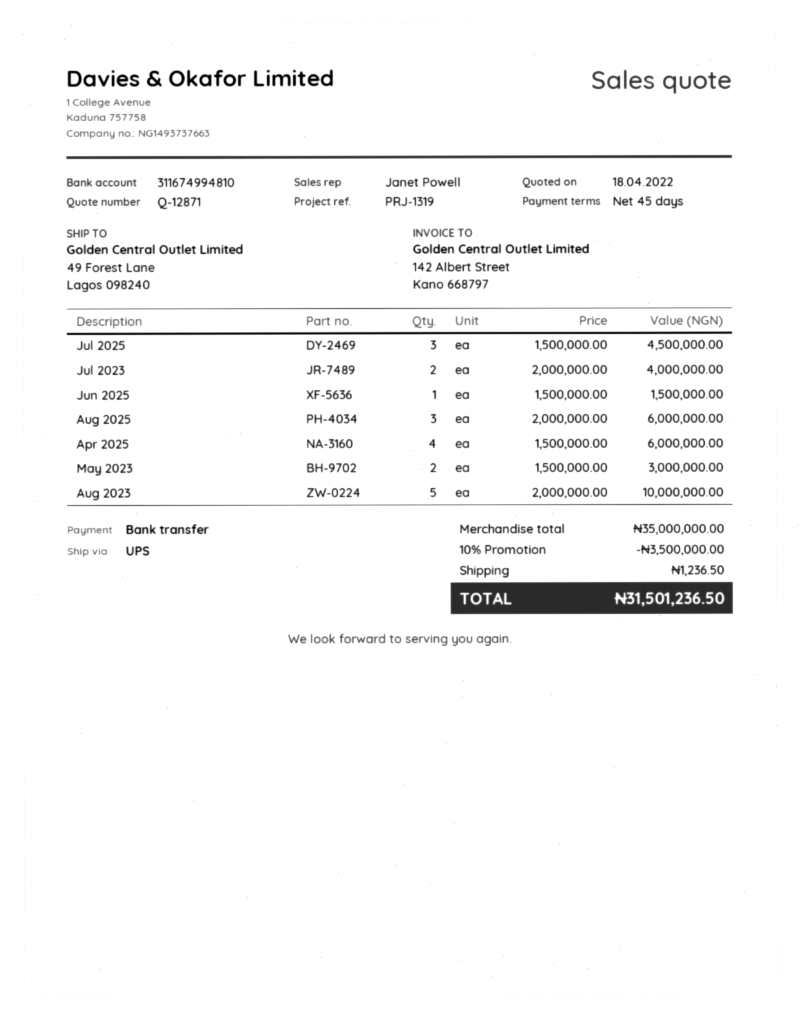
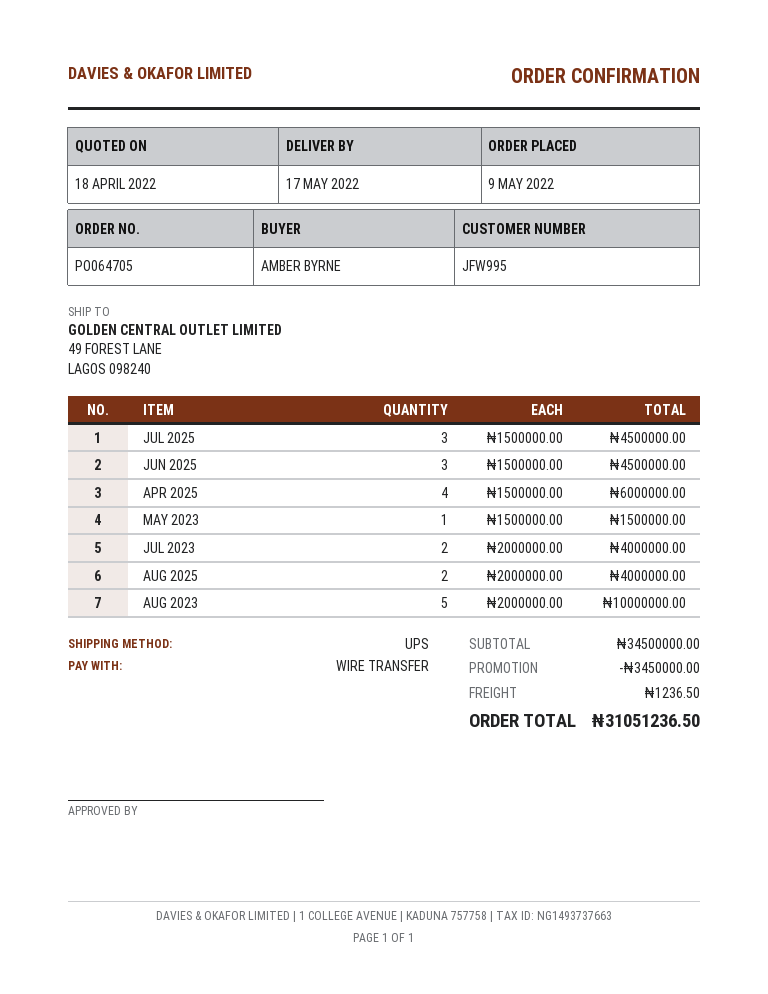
Jun 2025: 1 x 1500000.00 = 1500000.00 -> 3 x 1500000.00 = 4500000.00
Aug 2025: 3 x 2000000.00 = 6000000.00 -> 2 x 2000000.00 = 4000000.00
May 2023: 2 x 1500000.00 = 3000000.00 -> 1 x 1500000.00 = 1500000.00
subtotal: 35000000.00 -> 34500000.00
discount: 3500000.00 -> 3450000.00
total: 31501236.50 -> 31051236.50

